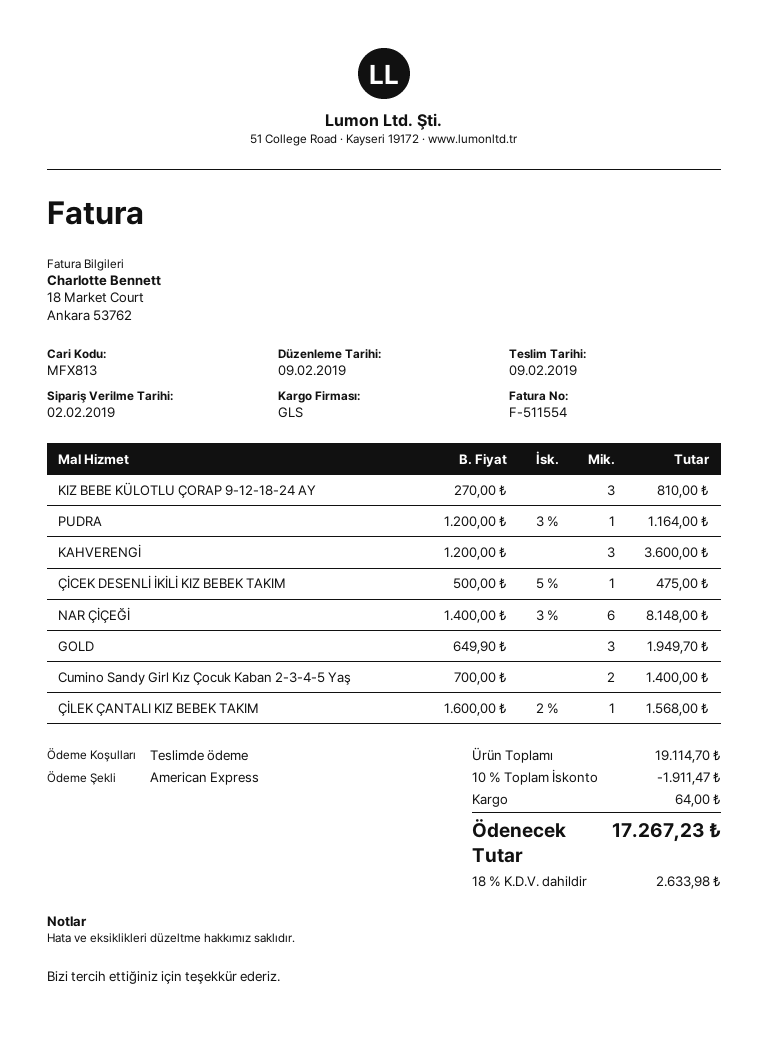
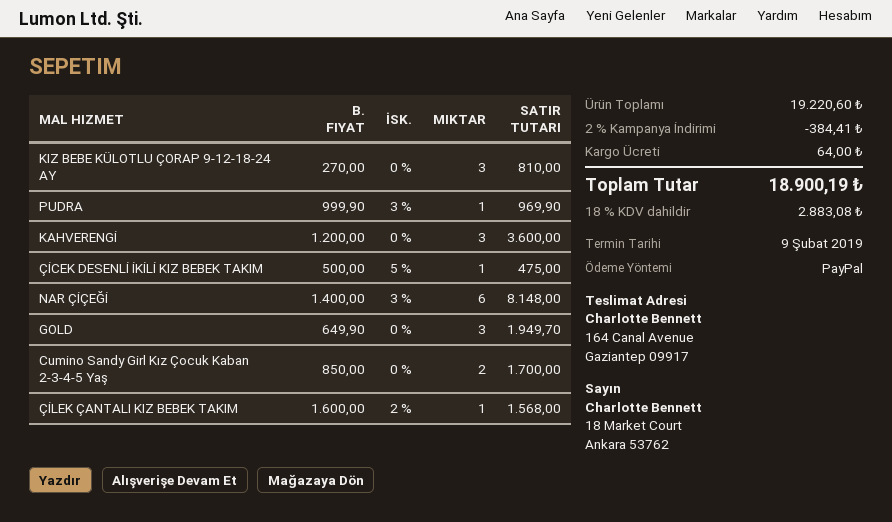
payment method: American Express -> PayPal
PUDRA: 1 x 1200.00 - 3% = 1164.00 -> 1 x 999.90 - 3% = 969.90
Cumino Sandy Girl Kız Çocuk Kaban 2-3-4-5 Yaş: 2 x 700.00 = 1400.00 -> 2 x 850.00 = 1700.00
subtotal: 19114.70 -> 19220.60
discount: 10% = 1911.47 -> 2% = 384.41
tax: 18% = 2633.98 -> 18% = 2883.08
total: 17267.23 -> 18900.19

